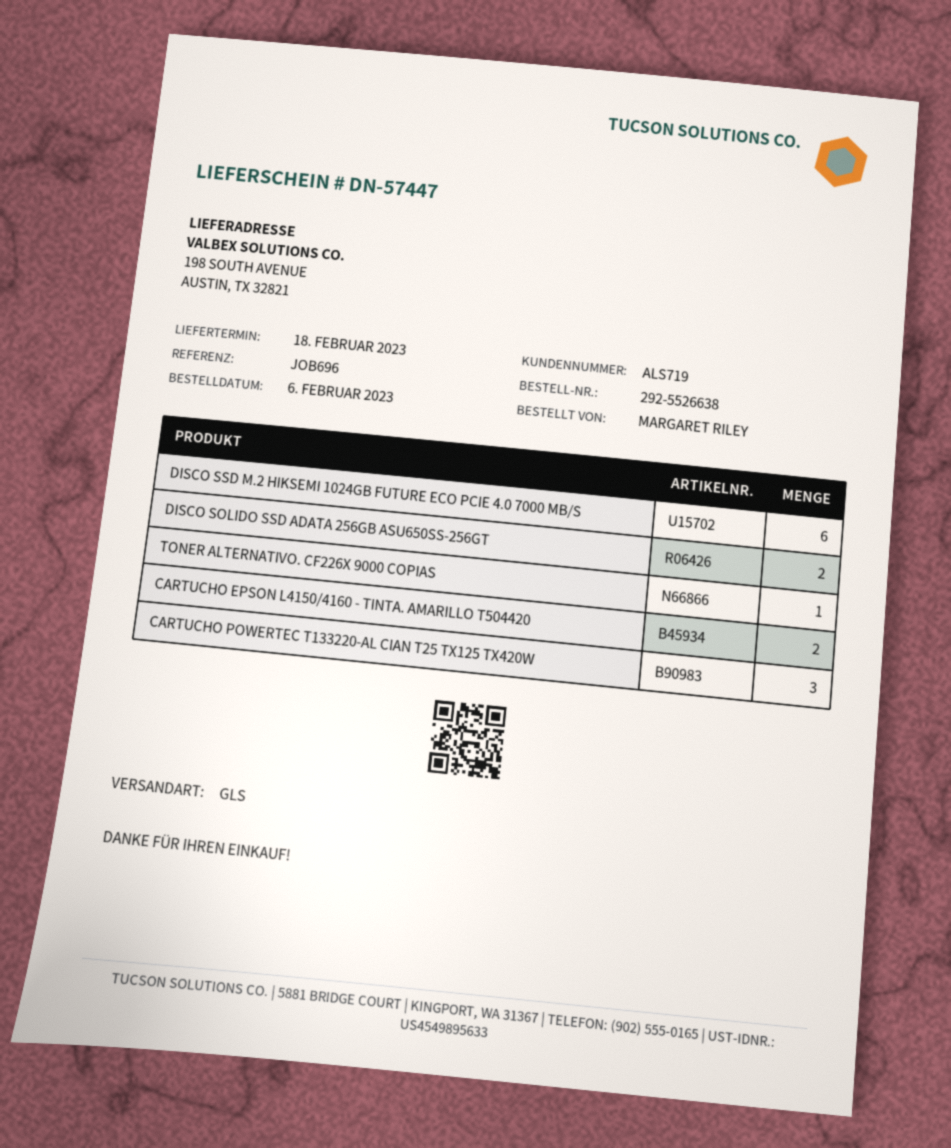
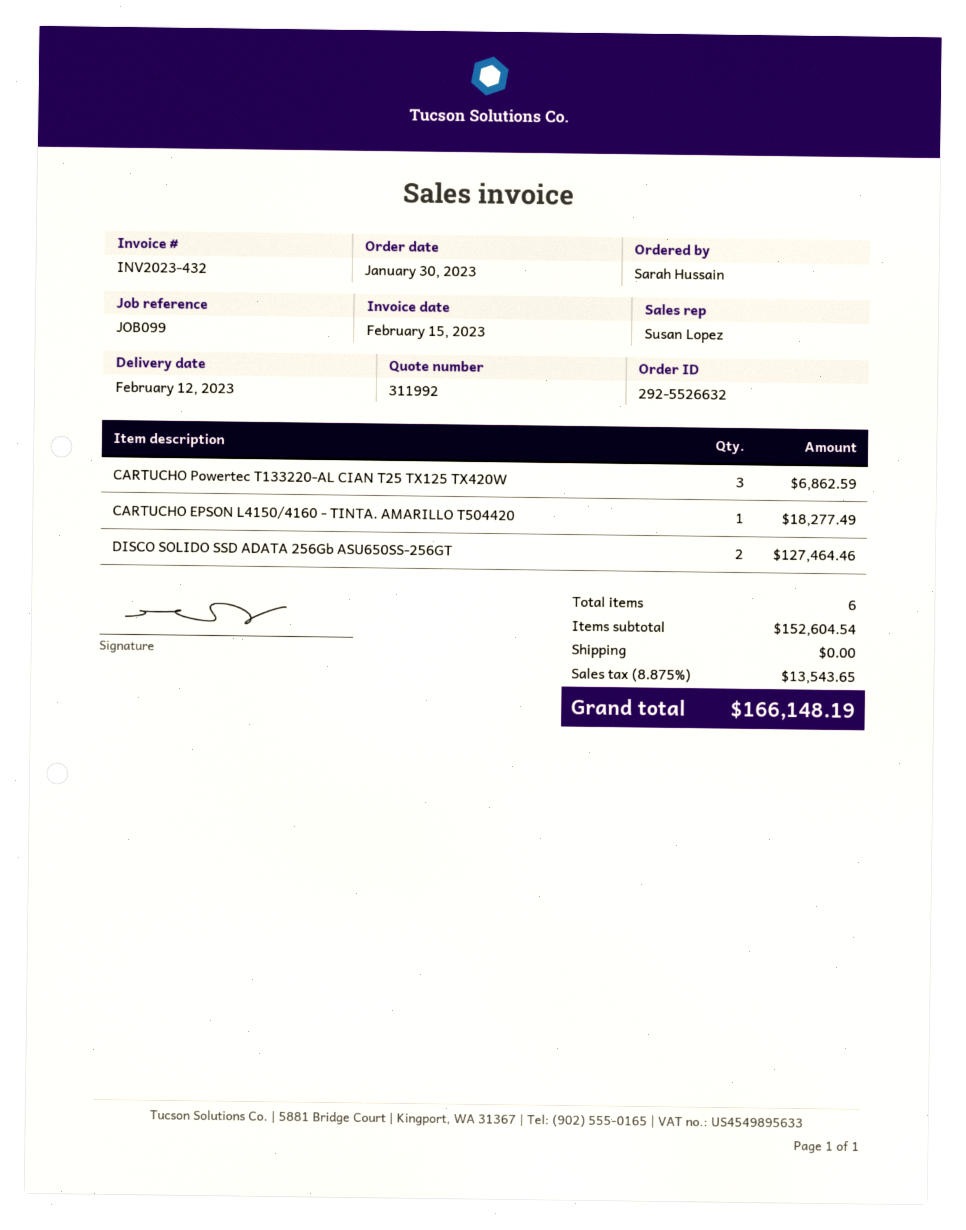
order number: 292-5526638 -> 292-5526632
order date: 2023-02-06 -> 2023-01-30
delivery date: 2023-02-18 -> 2023-02-12
reference: JOB696 -> JOB099
ordered by: MARGARET RILEY -> Sarah Hussain
DISCO SSD M.2 HIKSEMI 1024GB FUTURE ECO PCIE 4.0 7000 MB/S: 6 -> none
TONER ALTERNATIVO. CF226X 9000 COPIAS: 1 -> none
CARTUCHO EPSON L4150/4160 - TINTA. AMARILLO T504420: 2 -> 1

